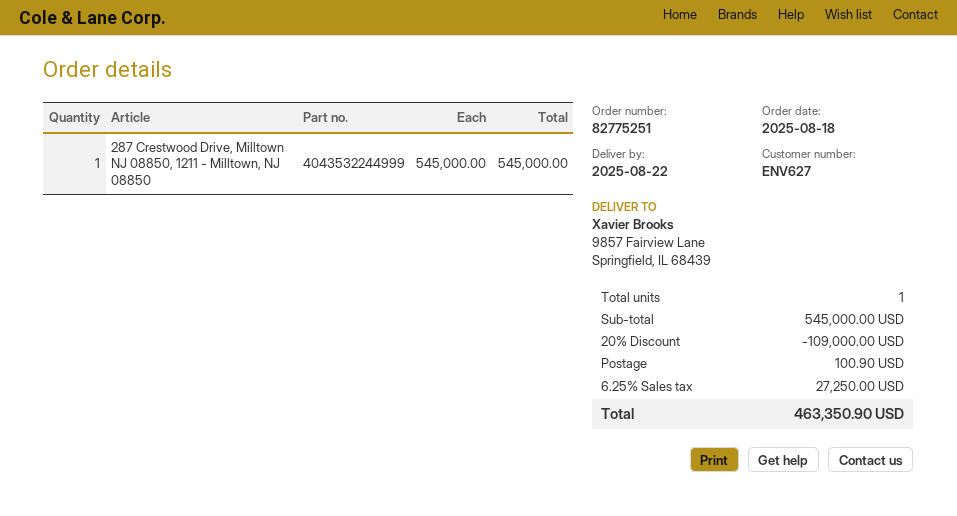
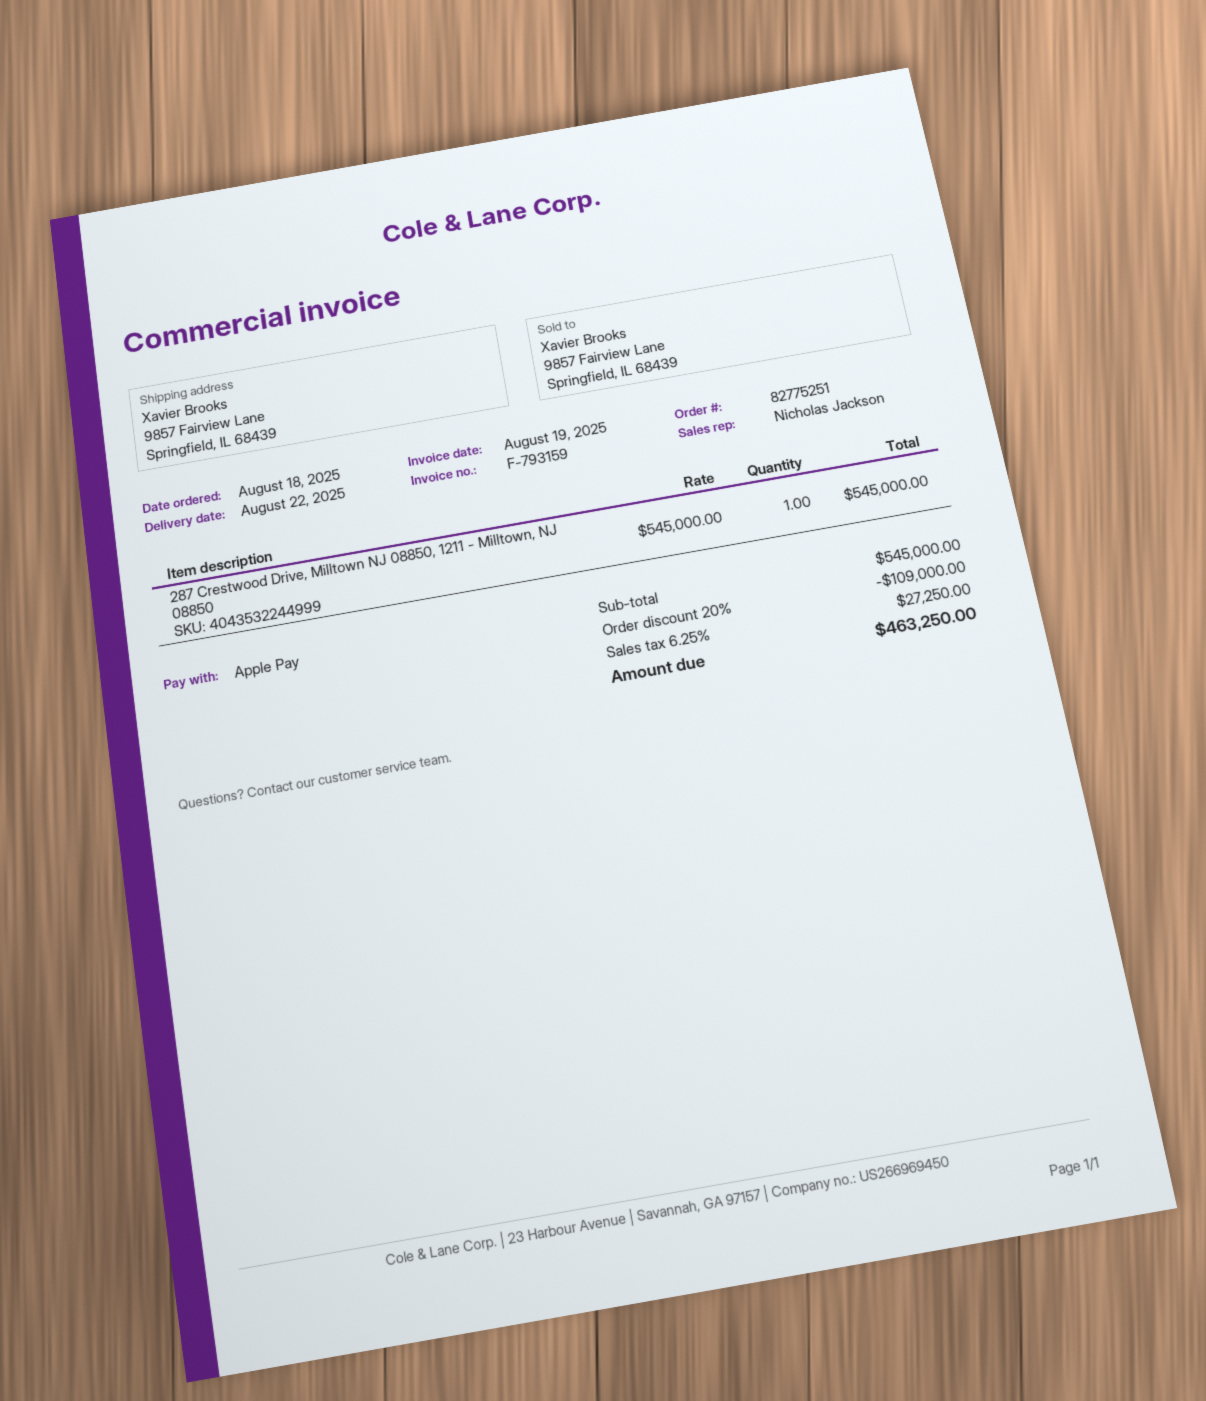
shipping: 100.90 -> none
total: 463350.90 -> 463250.00

